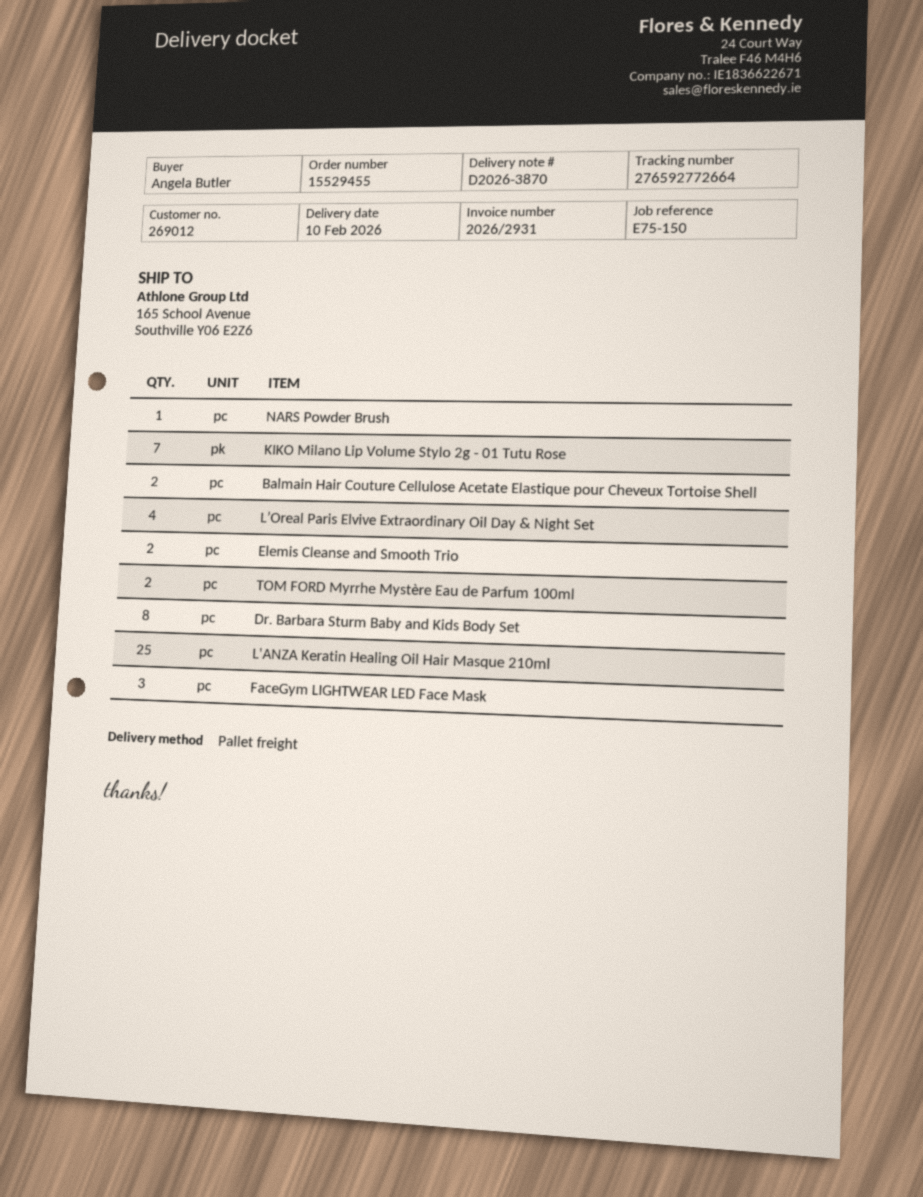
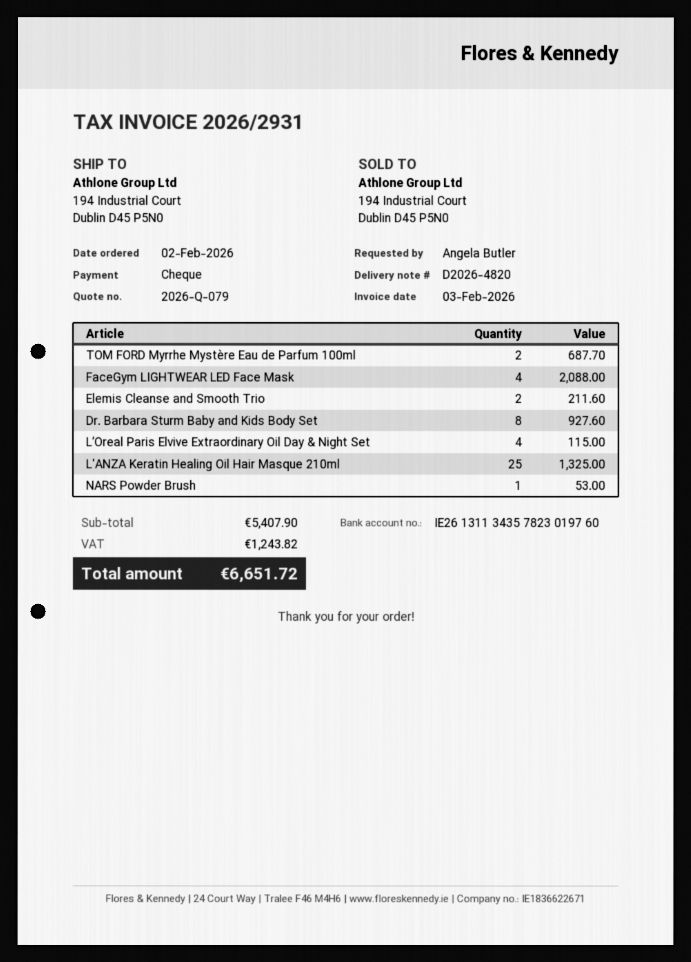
delivery note number: D2026-3870 -> D2026-4820
ship to: 165 School Avenue, Southville Y06 E2Z6 -> 194 Industrial Court, Dublin D45 P5N0
KIKO Milano Lip Volume Stylo 2g - 01 Tutu Rose: 7 -> none
Balmain Hair Couture Cellulose Acetate Elastique pour Cheveux Tortoise Shell: 2 -> none
FaceGym LIGHTWEAR LED Face Mask: 3 -> 4

